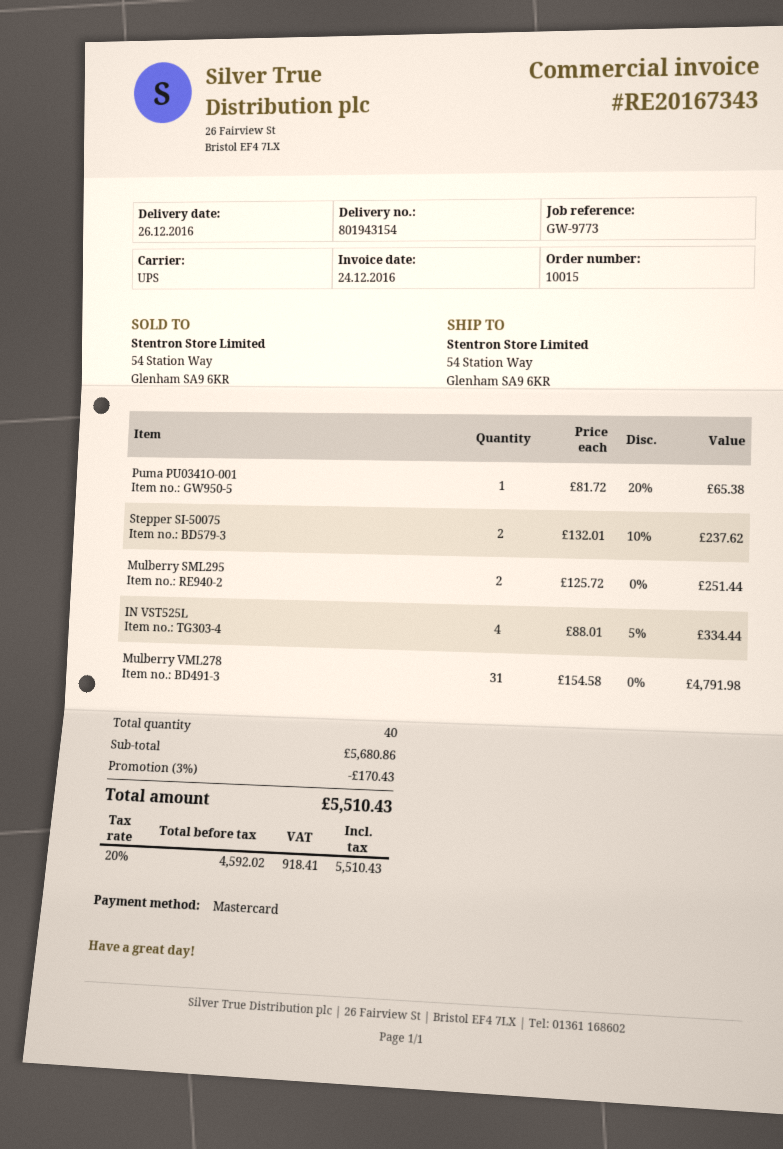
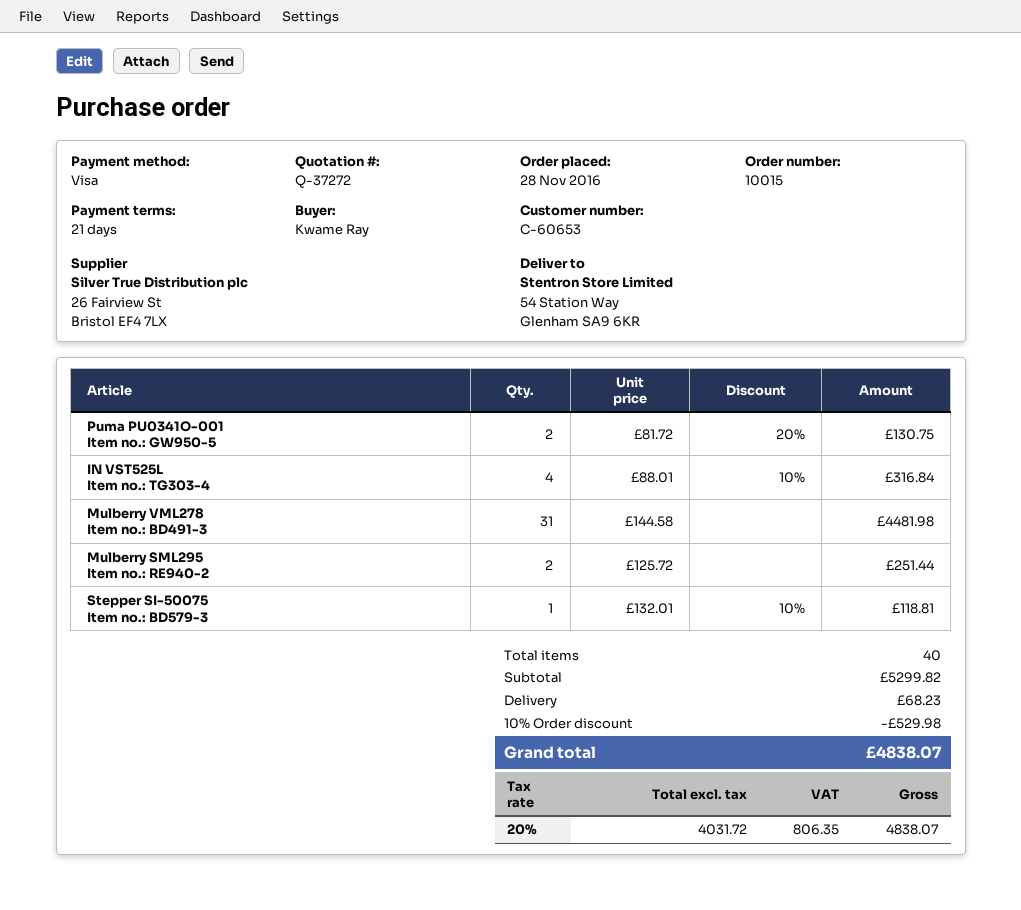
payment method: Mastercard -> Visa
Puma PU0341O-001: 1 x 81.72 - 20% = 65.38 -> 2 x 81.72 - 20% = 130.75
Stepper SI-50075: 2 x 132.01 - 10% = 237.62 -> 1 x 132.01 - 10% = 118.81
IN VST525L: 4 x 88.01 - 5% = 334.44 -> 4 x 88.01 - 10% = 316.84
Mulberry VML278: 31 x 154.58 = 4791.98 -> 31 x 144.58 = 4481.98
subtotal: 5680.86 -> 5299.82
discount: 3% = 170.43 -> 10% = 529.98
shipping: none -> 68.23
net: 4592.02 -> 4031.72
tax: 20% = 918.41 -> 20% = 806.35
total: 5510.43 -> 4838.07

